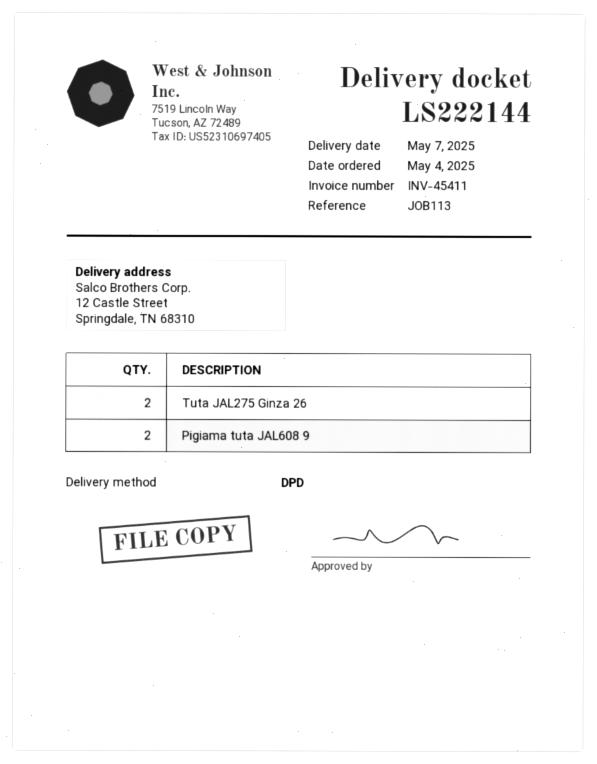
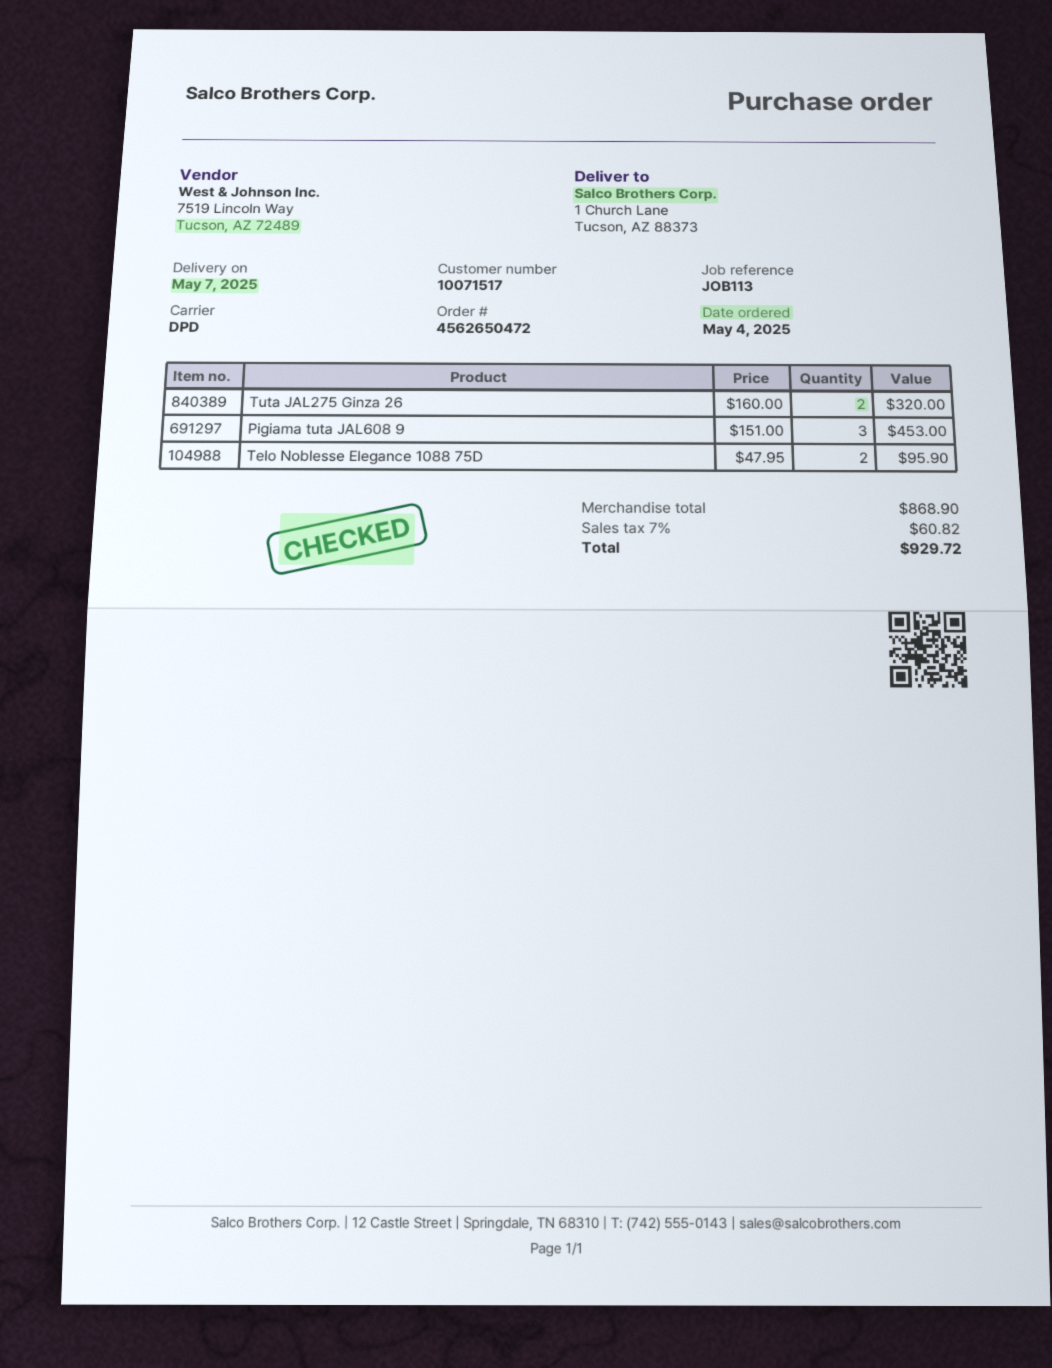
ship to: 12 Castle Street, Springdale, TN 68310 -> 1 Church Lane, Tucson, AZ 88373
Pigiama tuta JAL608 9: 2 -> 3
Telo Noblesse Elegance 1088 75D: none -> 2

